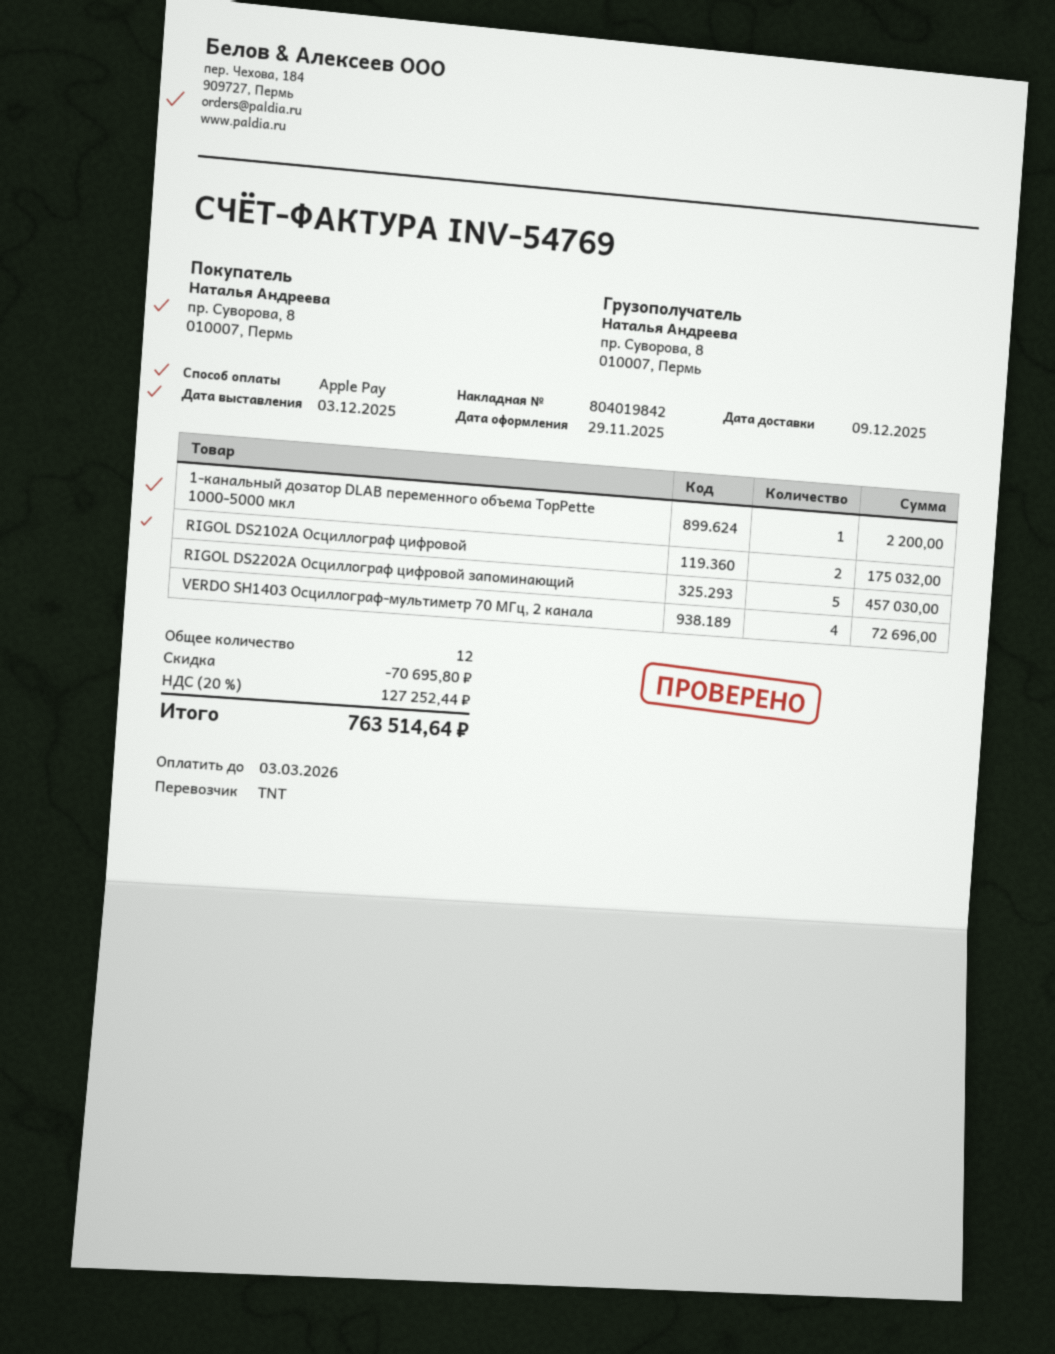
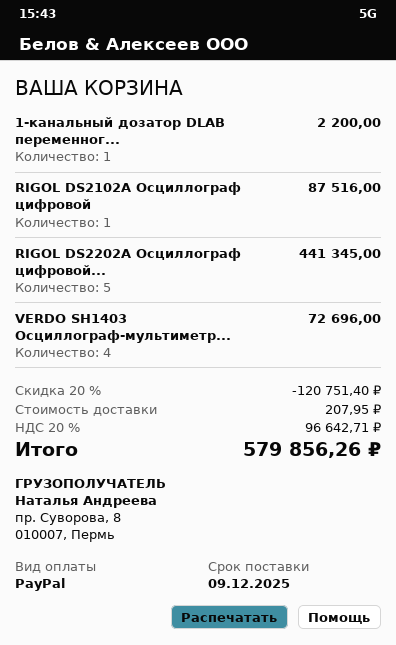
payment method: Apple Pay -> PayPal
RIGOL DS2102A Осциллограф цифровой: 2 for 175032.00 -> 1 for 87516.00
RIGOL DS2202A Осциллограф цифровой запоминающий: 5 for 457030.00 -> 5 for 441345.00
discount: 70695.80 -> 120751.40
shipping: none -> 207.95
tax: 20% = 127252.44 -> 20% = 96642.71
total: 763514.64 -> 579856.26

